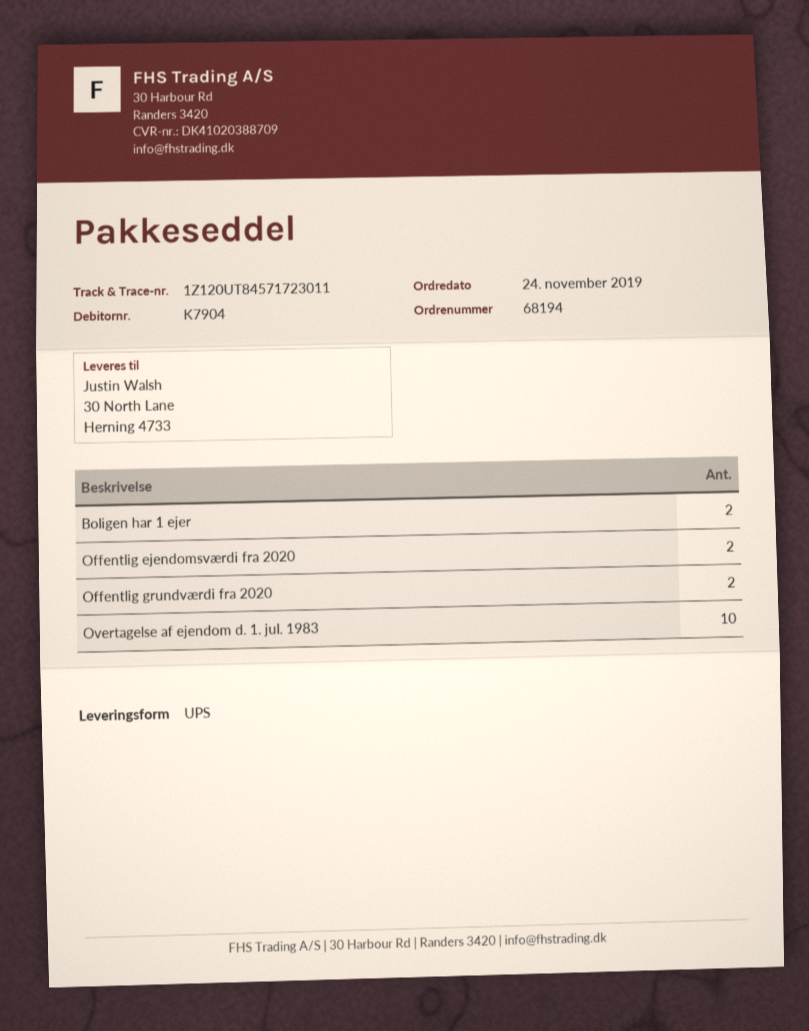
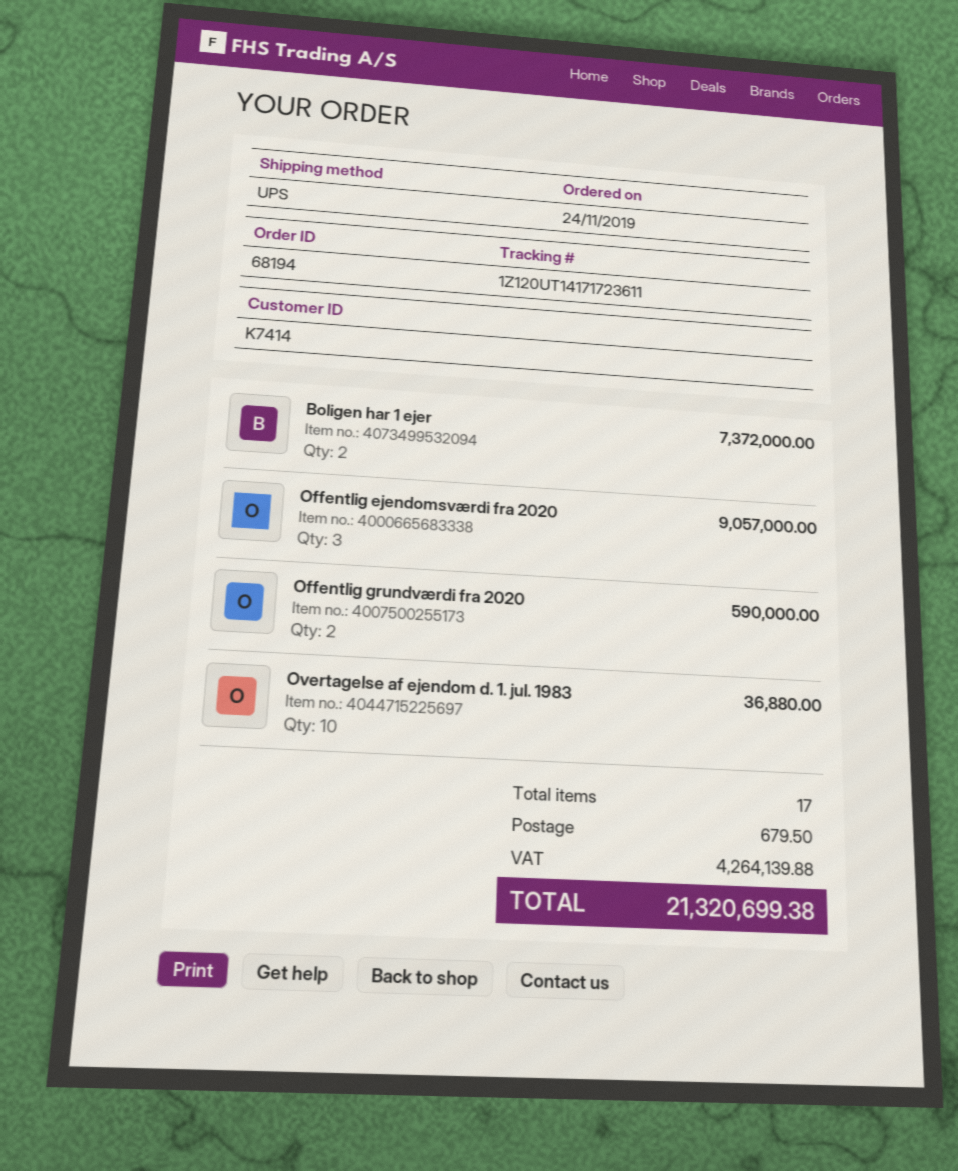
customer number: K7904 -> K7414
tracking number: 1Z120UT84571723011 -> 1Z120UT14171723611
Offentlig ejendomsværdi fra 2020: 2 -> 3

